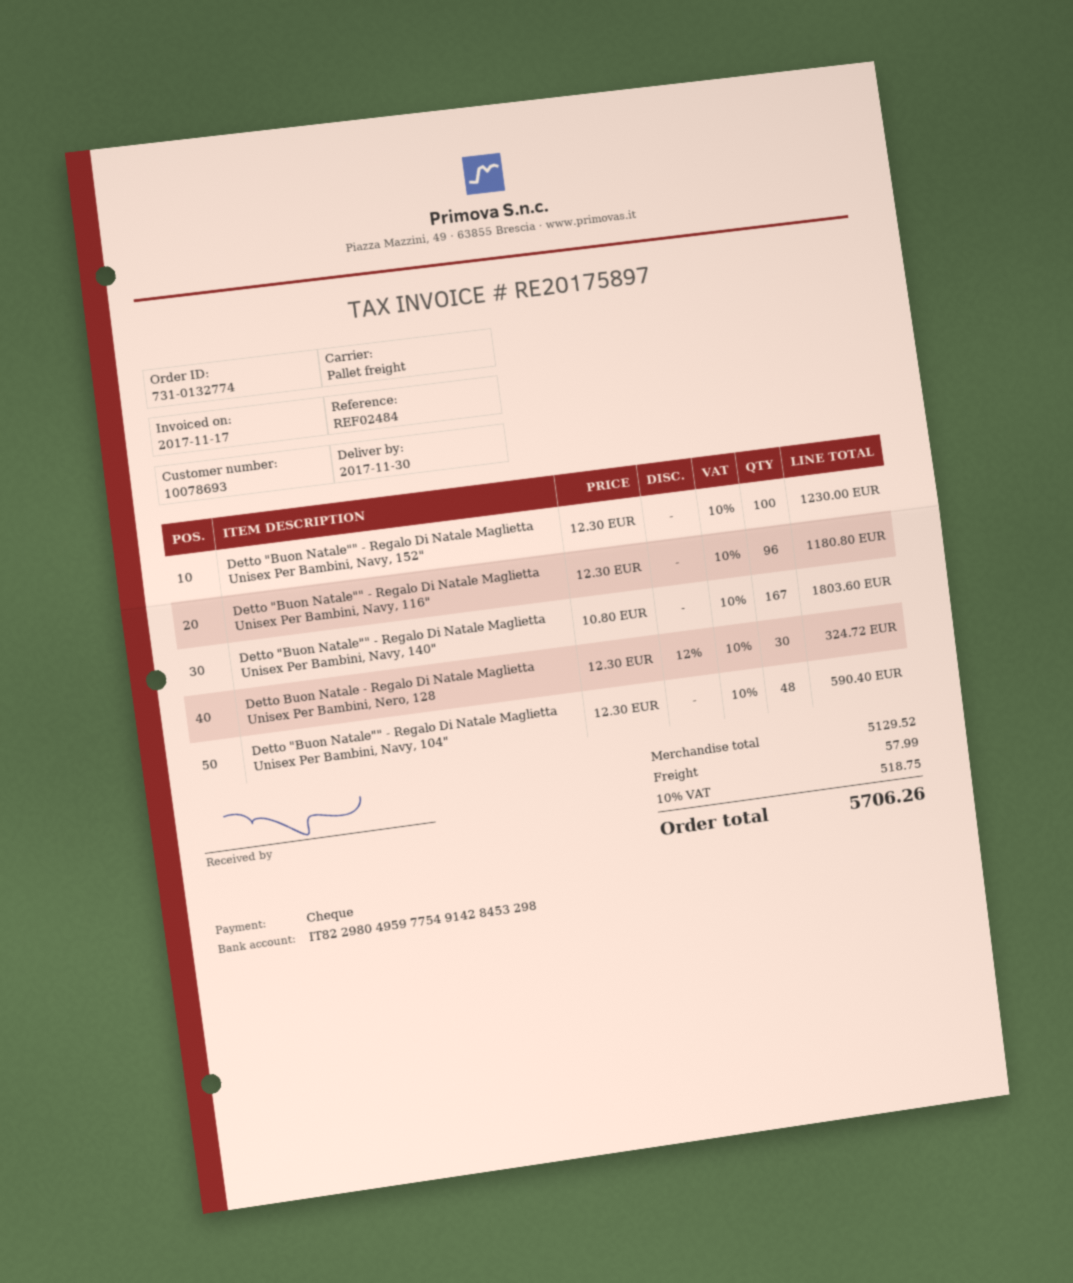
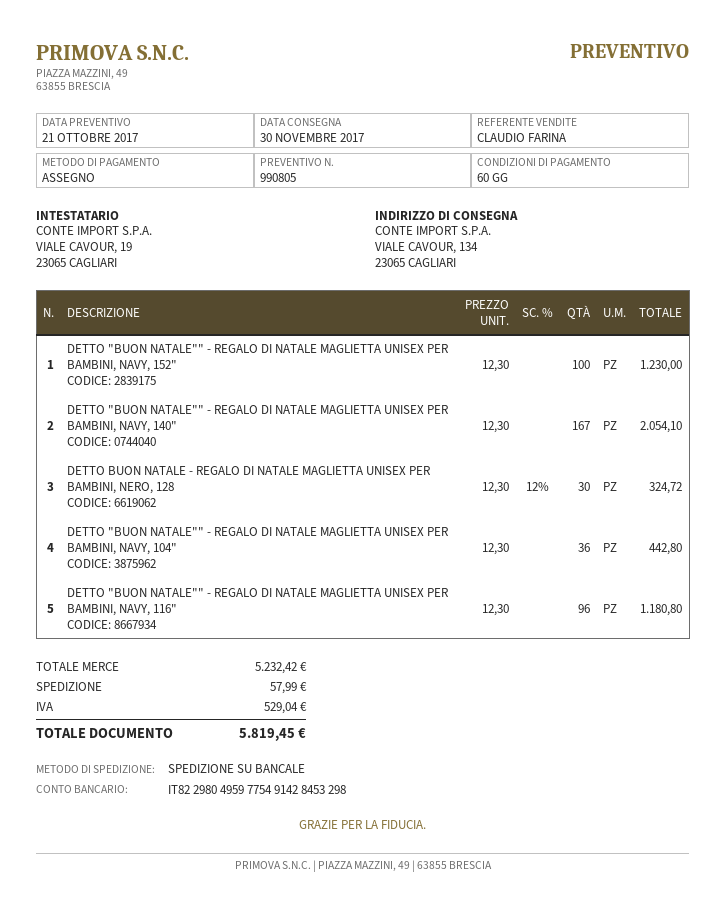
Detto "Buon Natale"" - Regalo Di Natale Maglietta Unisex Per Bambini, Navy, 140": 167 x 10.80 = 1803.60 -> 167 x 12.30 = 2054.10
Detto "Buon Natale"" - Regalo Di Natale Maglietta Unisex Per Bambini, Navy, 104": 48 x 12.30 = 590.40 -> 36 x 12.30 = 442.80
subtotal: 5129.52 -> 5232.42
tax: 518.75 -> 529.04
total: 5706.26 -> 5819.45

